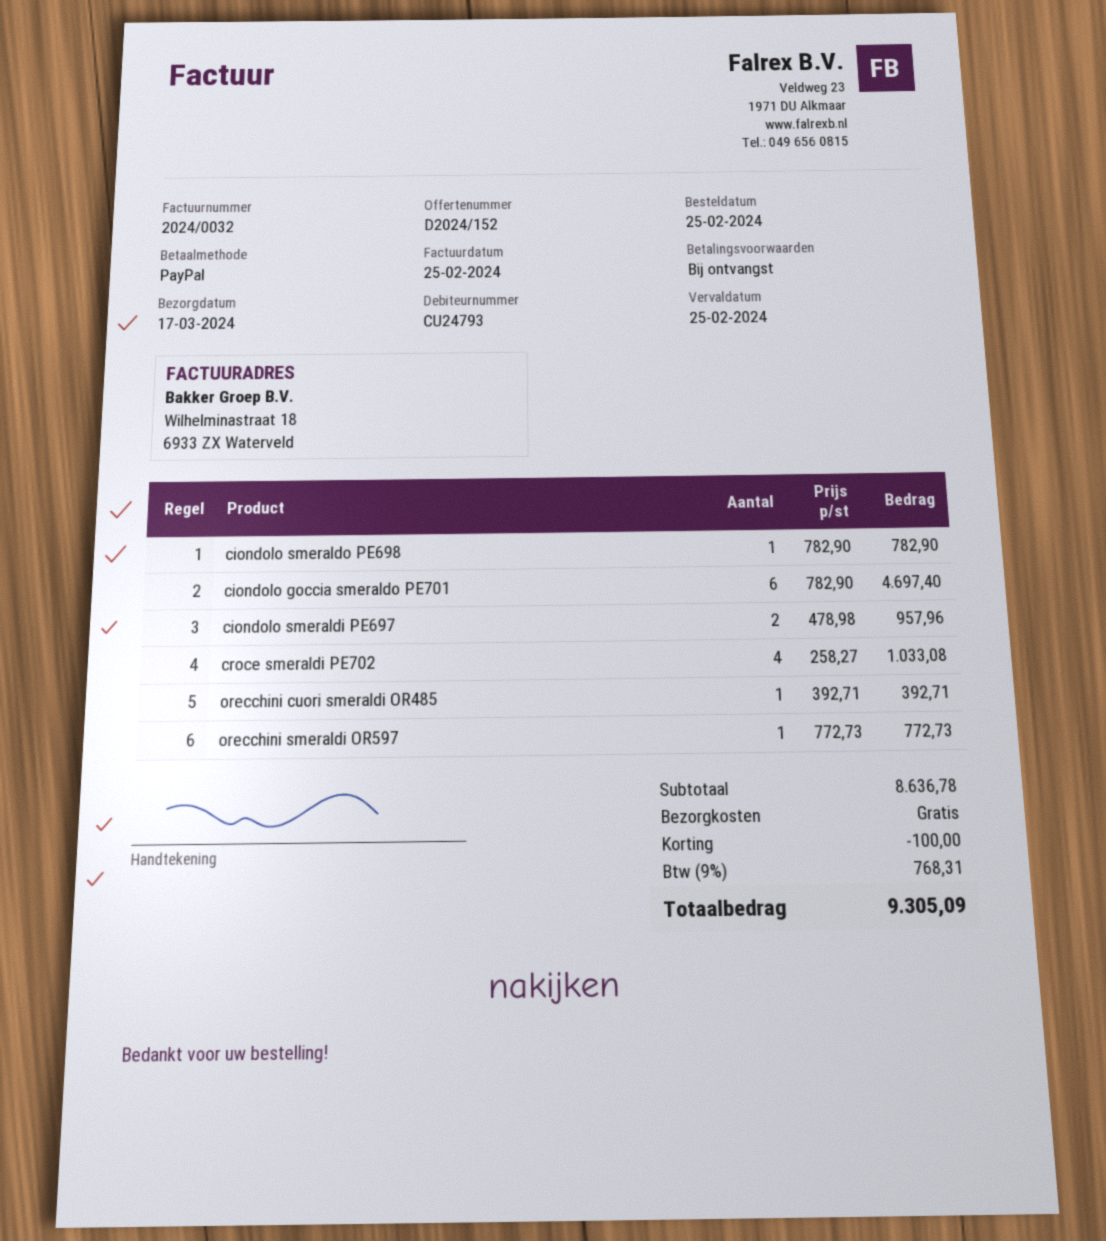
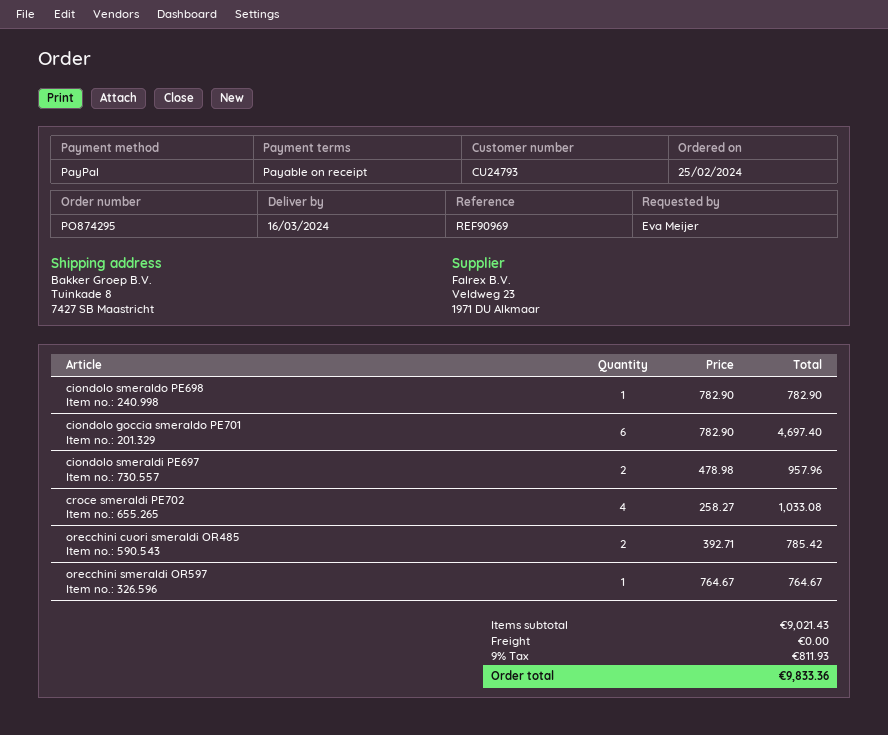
delivery date: 2024-03-17 -> 2024-03-16
orecchini cuori smeraldi OR485: 1 x 392.71 = 392.71 -> 2 x 392.71 = 785.42
orecchini smeraldi OR597: 1 x 772.73 = 772.73 -> 1 x 764.67 = 764.67
subtotal: 8636.78 -> 9021.43
discount: 100.00 -> none
tax: 9% = 768.31 -> 9% = 811.93
total: 9305.09 -> 9833.36

